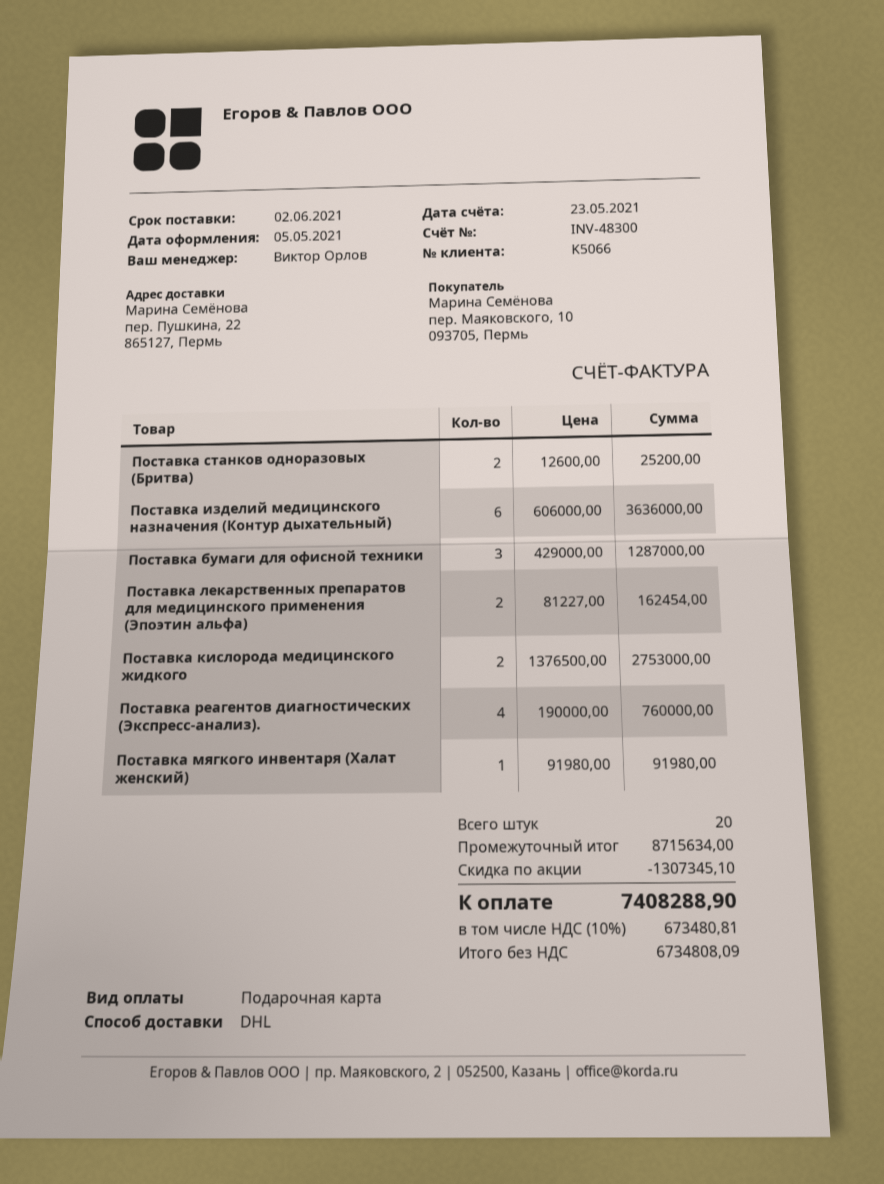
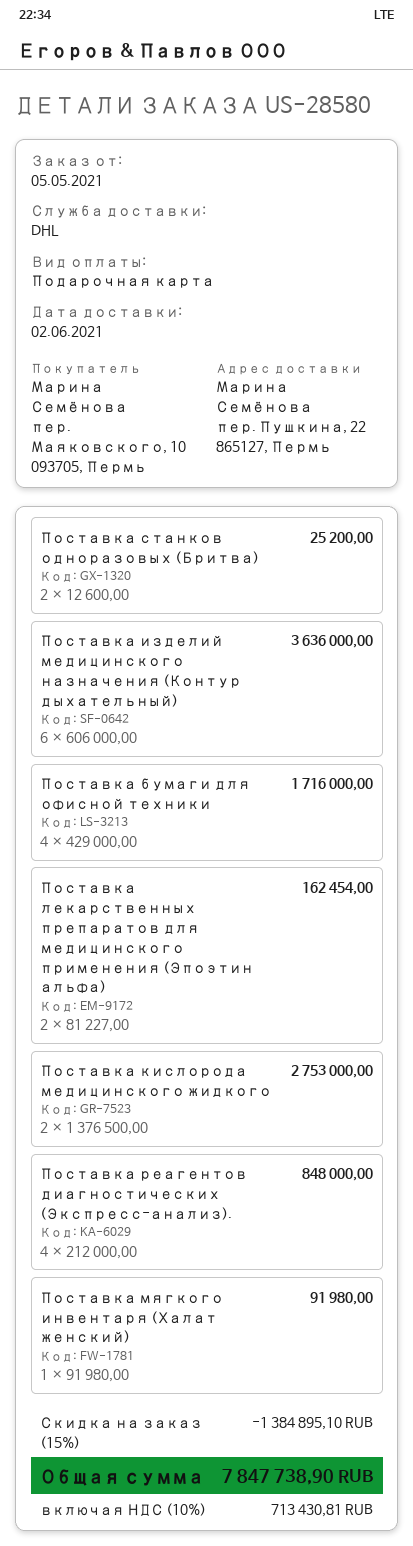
Поставка бумаги для офисной техники: 3 x 429000.00 = 1287000.00 -> 4 x 429000.00 = 1716000.00
Поставка реагентов диагностических (Экспресс-анализ).: 4 x 190000.00 = 760000.00 -> 4 x 212000.00 = 848000.00
discount: 1307345.10 -> 1384895.10
tax: 10% = 673480.81 -> 10% = 713430.81
total: 7408288.90 -> 7847738.90

